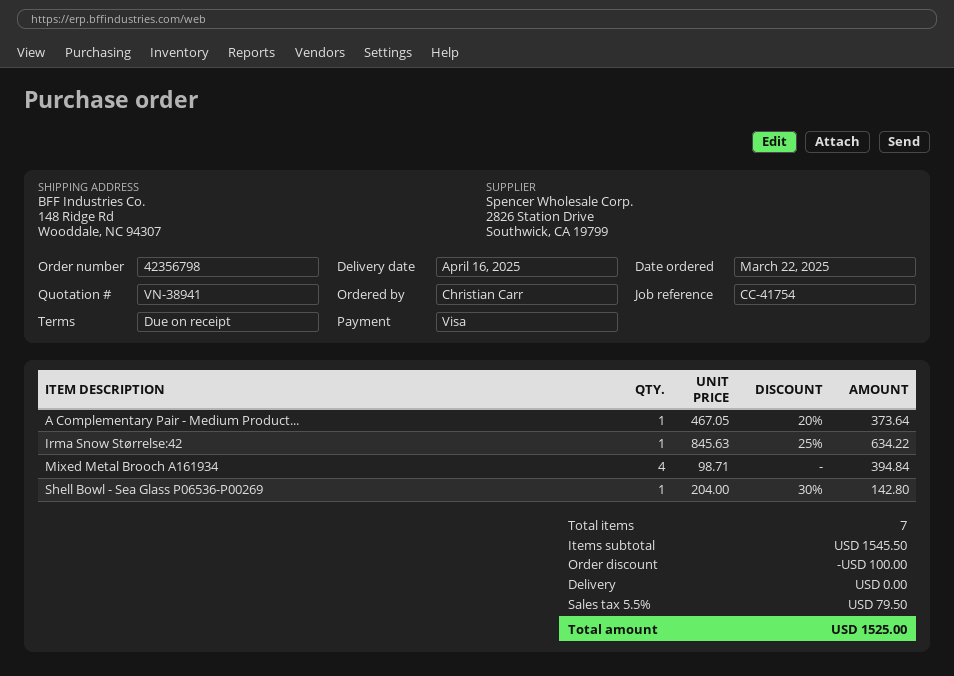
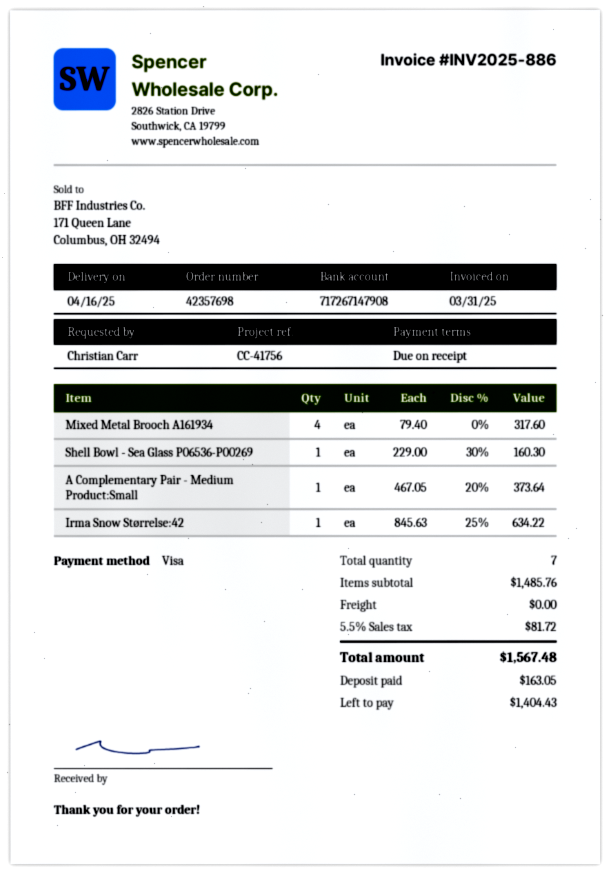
order number: 42356798 -> 42357698
reference: CC-41754 -> CC-41756
Mixed Metal Brooch A161934: 4 x 98.71 = 394.84 -> 4 x 79.40 = 317.60
Shell Bowl - Sea Glass P06536-P00269: 1 x 204.00 - 30% = 142.80 -> 1 x 229.00 - 30% = 160.30
subtotal: 1545.50 -> 1485.76
discount: 100.00 -> none
tax: 5.5% = 79.50 -> 5.5% = 81.72
total: 1525.00 -> 1567.48

